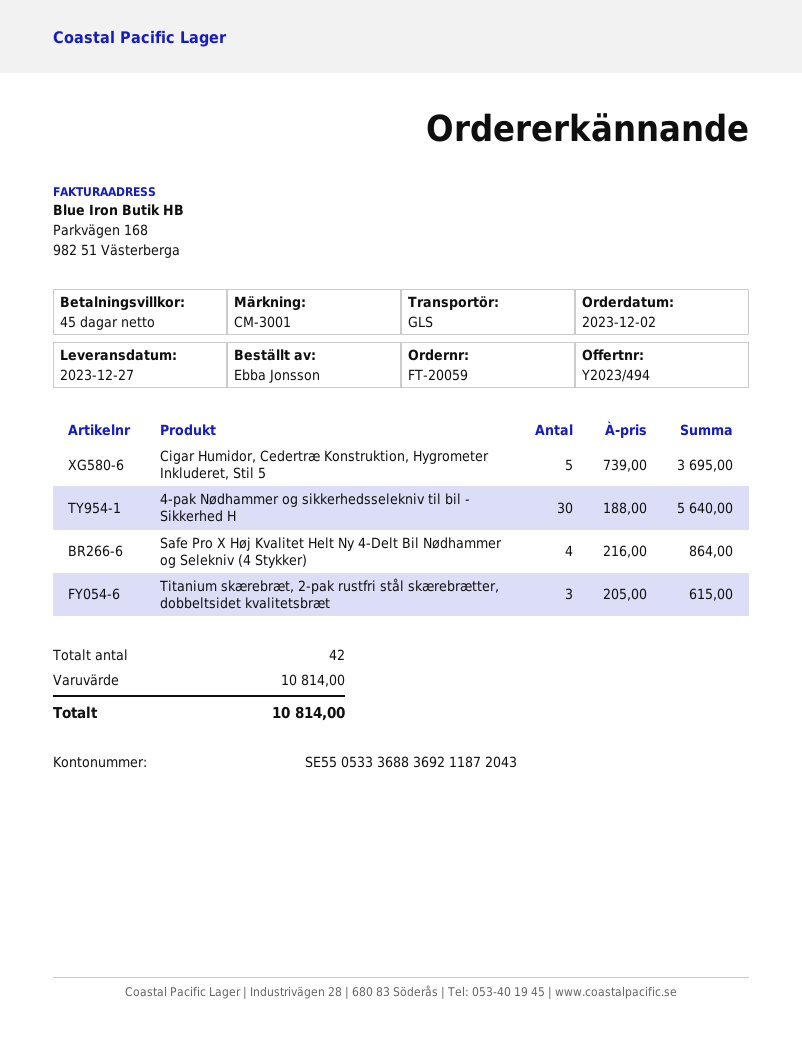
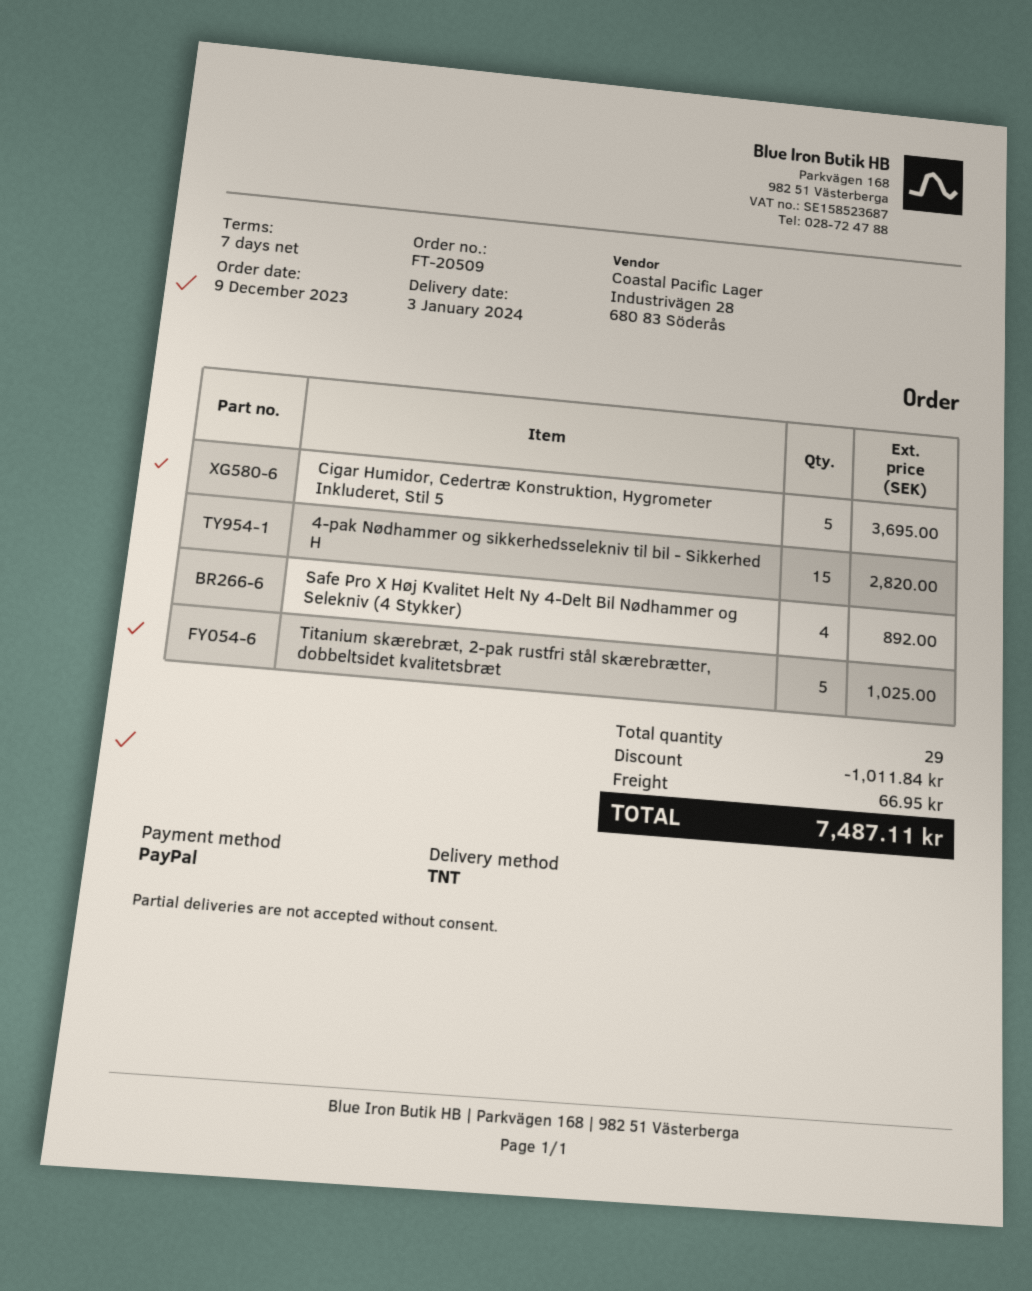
order number: FT-20059 -> FT-20509
order date: 2023-12-02 -> 2023-12-09
delivery date: 2023-12-27 -> 2024-01-03
payment terms: 45 days -> 7 days
shipping method: GLS -> TNT
4-pak Nødhammer og sikkerhedsselekniv til bil - Sikkerhed H: 30 for 5640.00 -> 15 for 2820.00
Safe Pro X Høj Kvalitet Helt Ny 4-Delt Bil Nødhammer og Selekniv (4 Stykker): 4 for 864.00 -> 4 for 892.00
Titanium skærebræt, 2-pak rustfri stål skærebrætter, dobbeltsidet kvalitetsbræt: 3 for 615.00 -> 5 for 1025.00
total quantity: 42 -> 29
discount: none -> 1011.84
shipping: none -> 66.95
total: 10814.00 -> 7487.11

